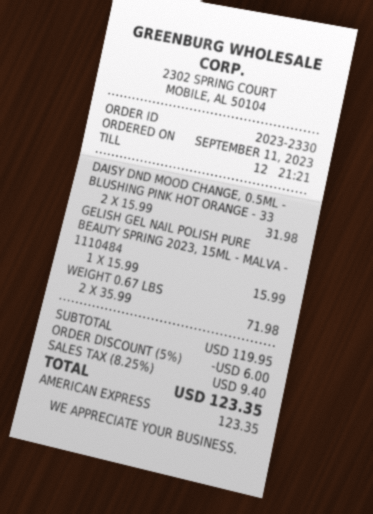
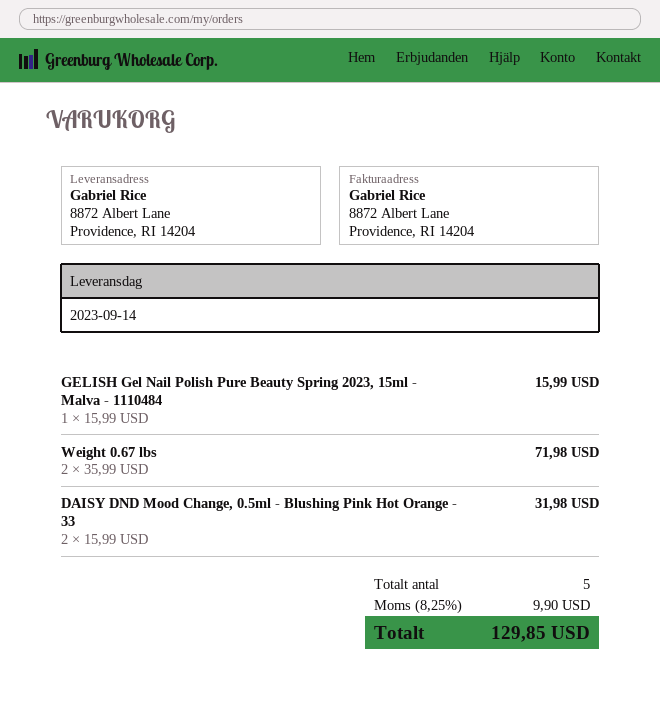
discount: 5% = 6.00 -> none
tax: 8.25% = 9.40 -> 8.25% = 9.90
total: 123.35 -> 129.85

